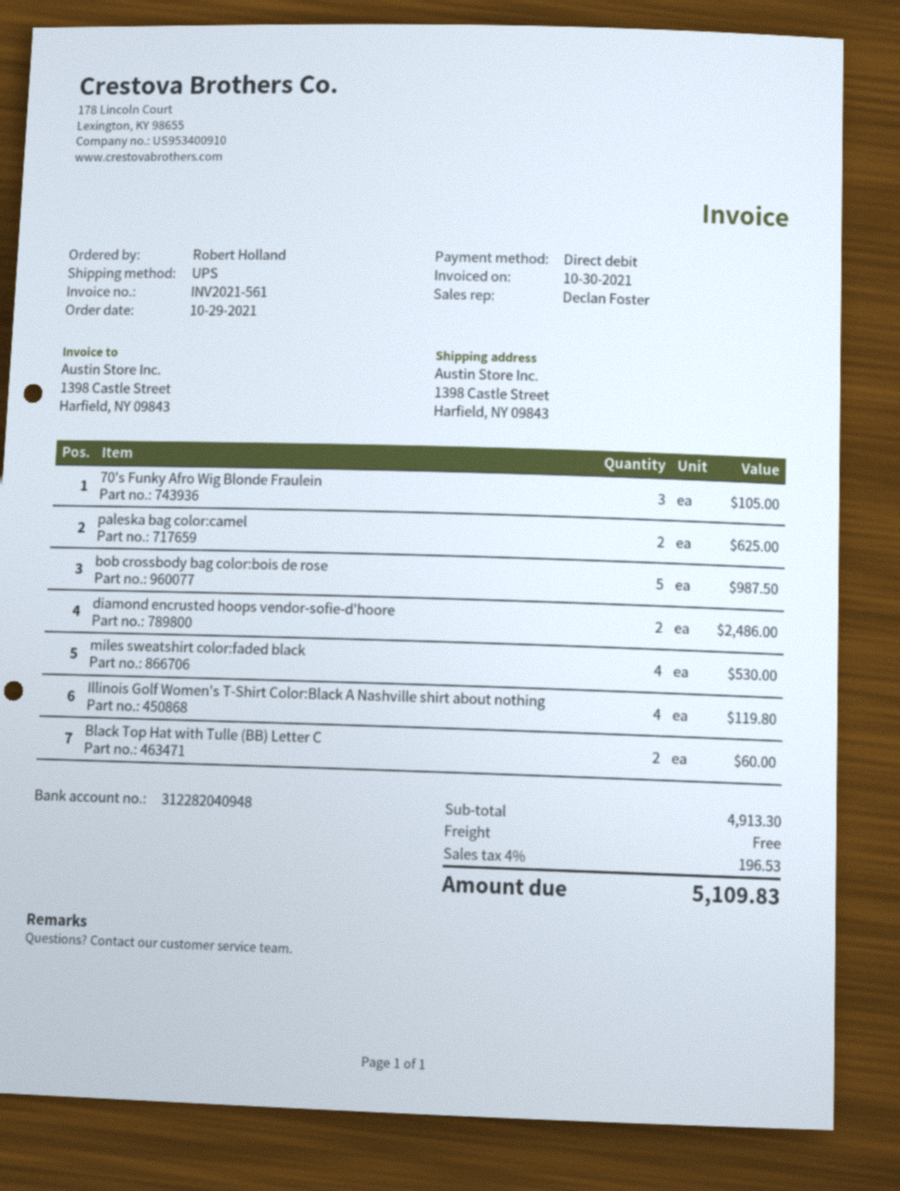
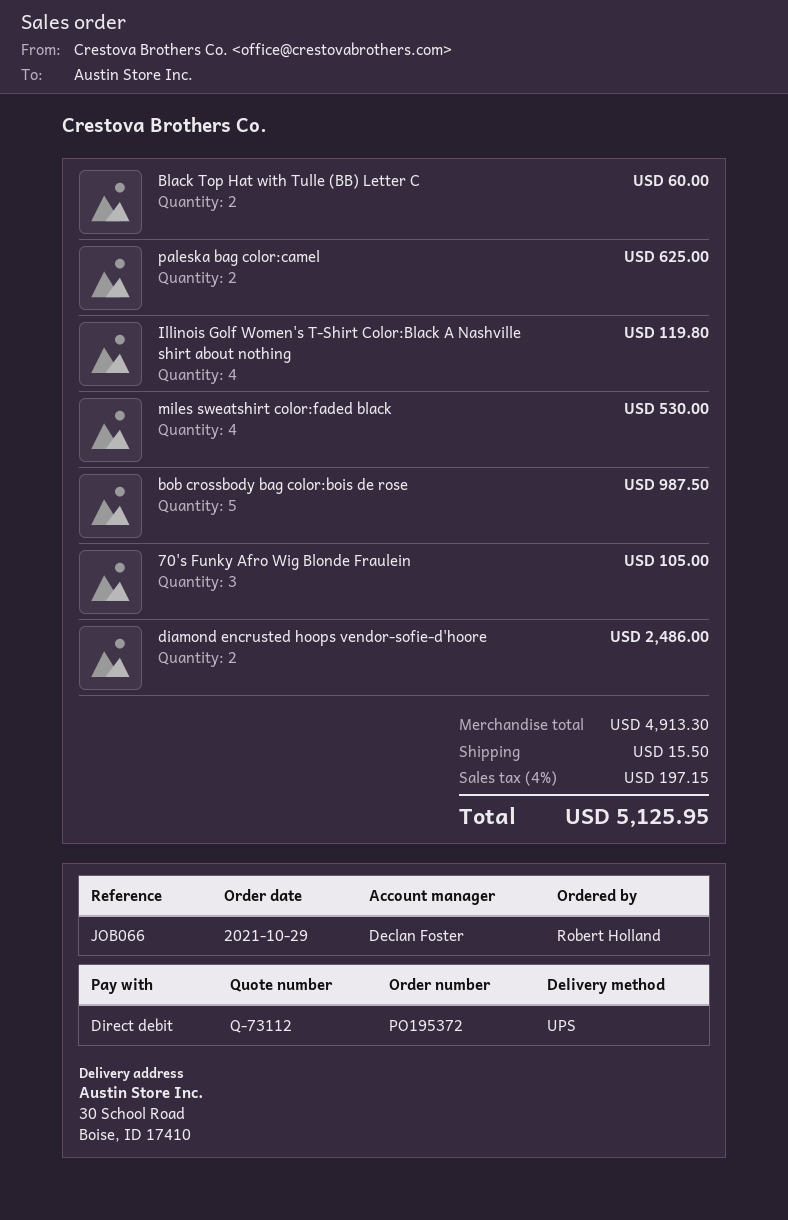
ship to: 1398 Castle Street, Harfield, NY 09843 -> 30 School Road, Boise, ID 17410
shipping: 0.00 -> 15.50
tax: 4% = 196.53 -> 4% = 197.15
total: 5109.83 -> 5125.95

